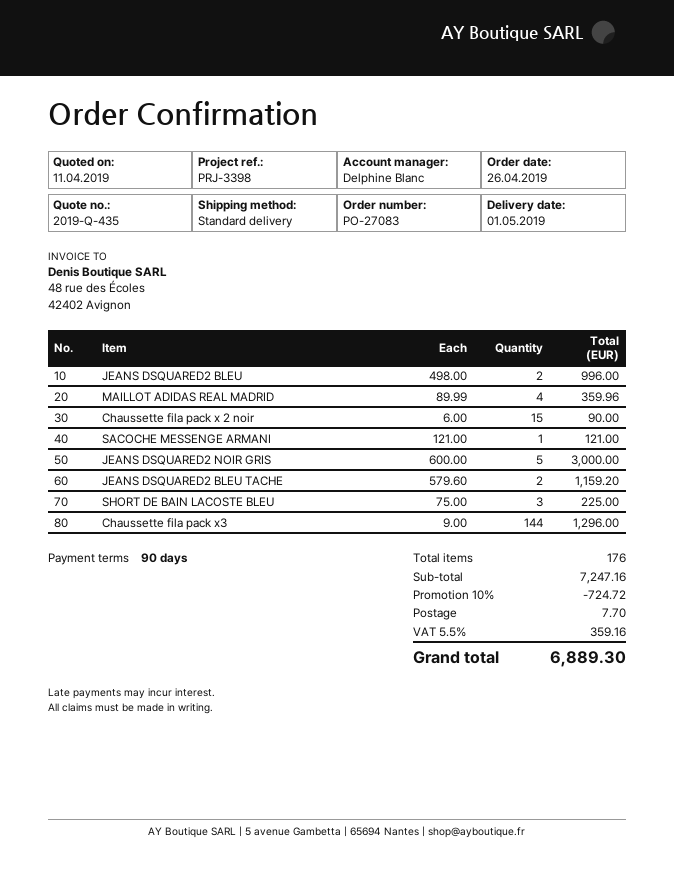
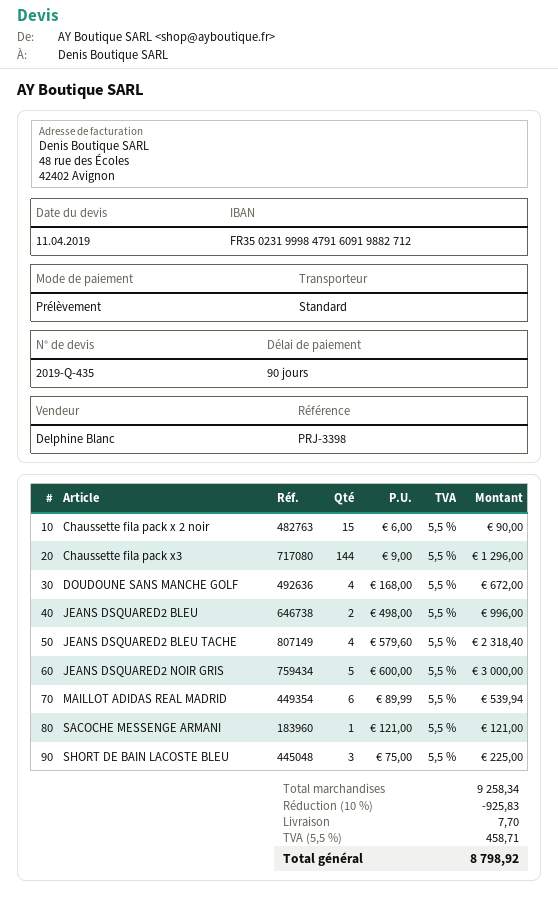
MAILLOT ADIDAS REAL MADRID: 4 x 89.99 = 359.96 -> 6 x 89.99 = 539.94
JEANS DSQUARED2 BLEU TACHE: 2 x 579.60 = 1159.20 -> 4 x 579.60 = 2318.40
DOUDOUNE SANS MANCHE GOLF: none -> 4 x 168.00 = 672.00
subtotal: 7247.16 -> 9258.34
discount: 10% = 724.72 -> 10% = 925.83
tax: 5.5% = 359.16 -> 5.5% = 458.71
total: 6889.30 -> 8798.92

